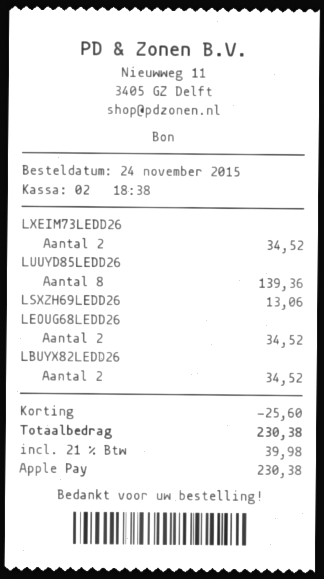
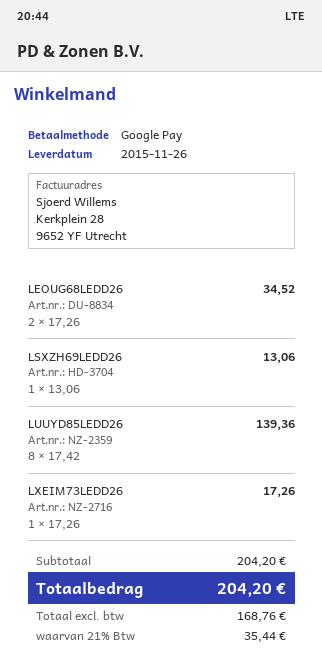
payment method: Apple Pay -> Google Pay
LXEIM73LEDD26: 2 for 34.52 -> 1 for 17.26
LBUYX82LEDD26: 2 for 34.52 -> none
discount: 25.60 -> none
tax: 21% = 39.98 -> 21% = 35.44
total: 230.38 -> 204.20

